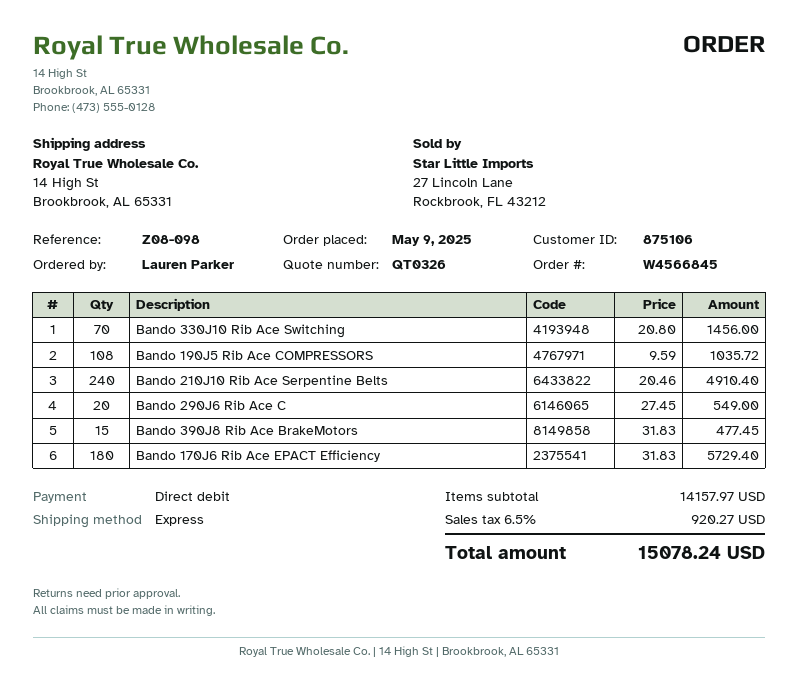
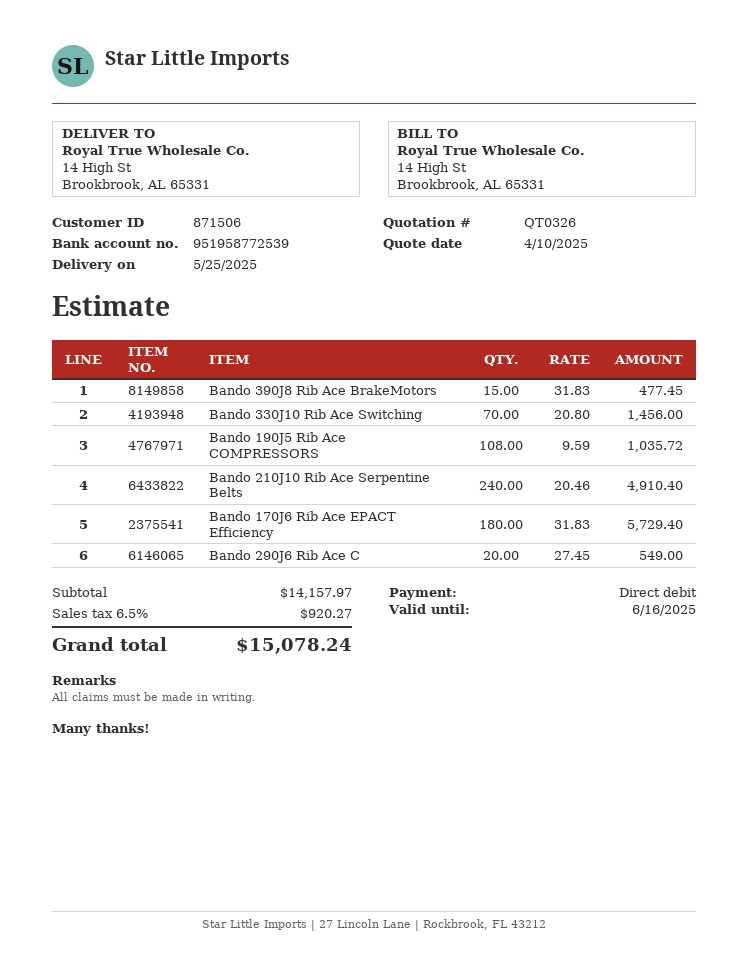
customer number: 875106 -> 871506

